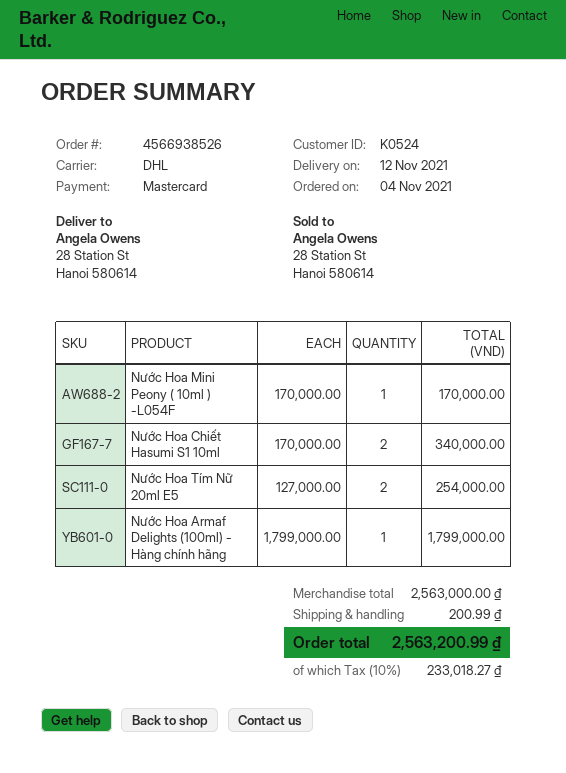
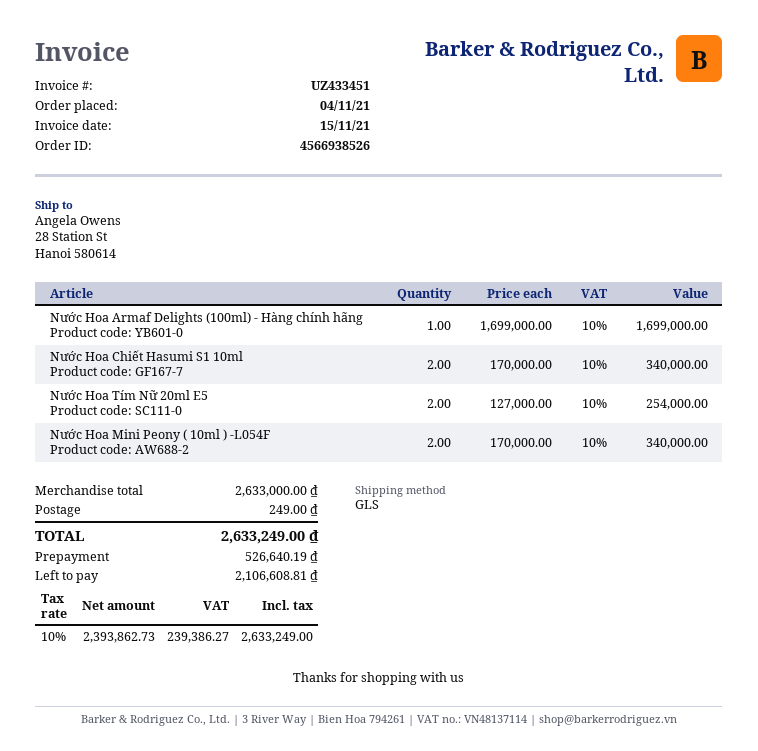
shipping method: DHL -> GLS
Nước Hoa Mini Peony ( 10ml ) -L054F: 1 x 170000.00 = 170000.00 -> 2 x 170000.00 = 340000.00
Nước Hoa Armaf Delights (100ml) - Hàng chính hãng: 1 x 1799000.00 = 1799000.00 -> 1 x 1699000.00 = 1699000.00
subtotal: 2563000.00 -> 2633000.00
shipping: 200.99 -> 249.00
tax: 10% = 233018.27 -> 10% = 239386.27
total: 2563200.99 -> 2633249.00

